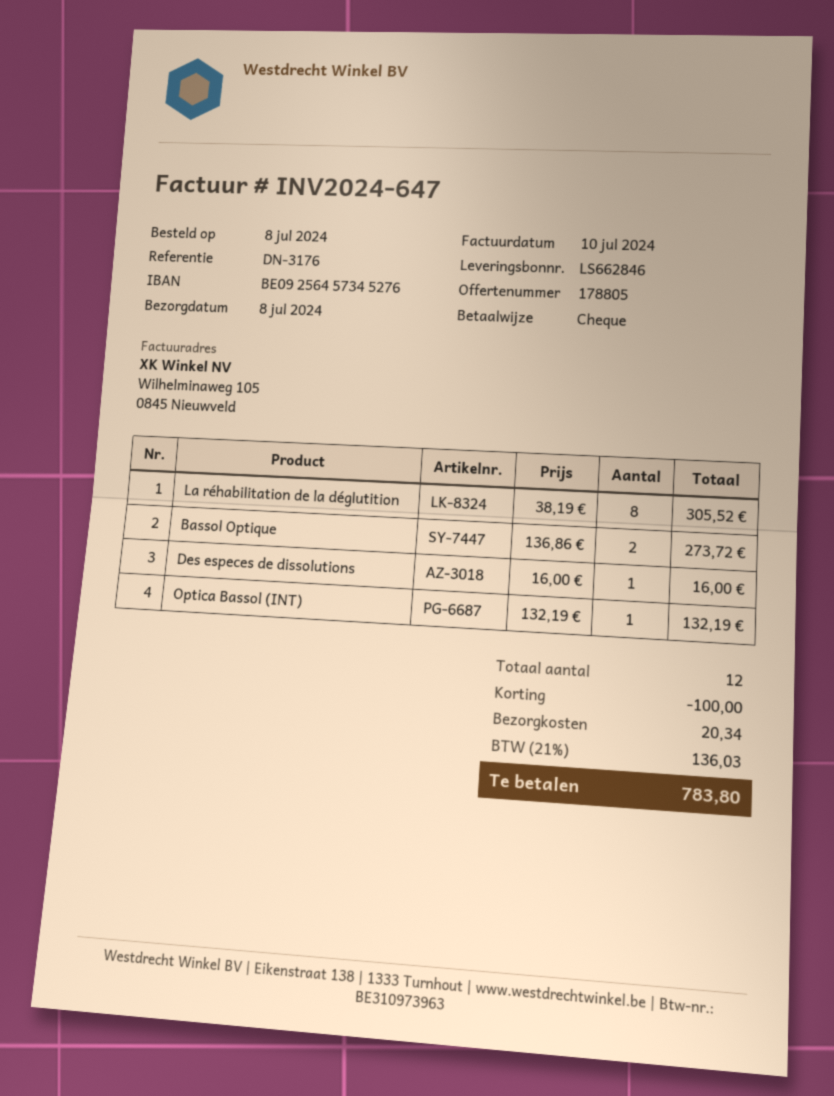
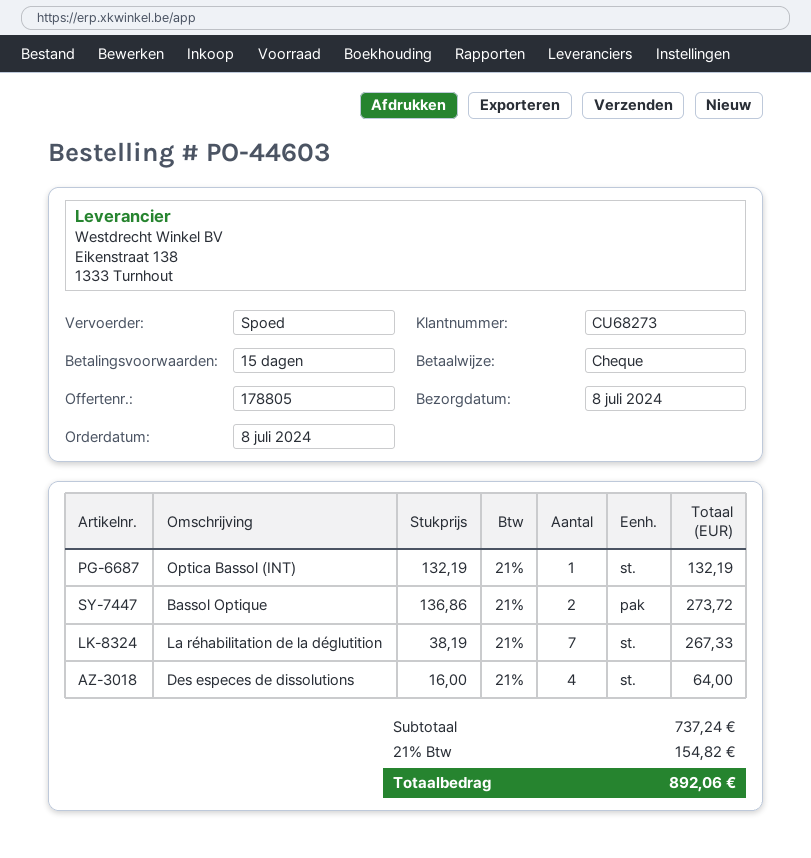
La réhabilitation de la déglutition: 8 x 38.19 = 305.52 -> 7 x 38.19 = 267.33
Des especes de dissolutions: 1 x 16.00 = 16.00 -> 4 x 16.00 = 64.00
discount: 100.00 -> none
shipping: 20.34 -> none
tax: 21% = 136.03 -> 21% = 154.82
total: 783.80 -> 892.06

